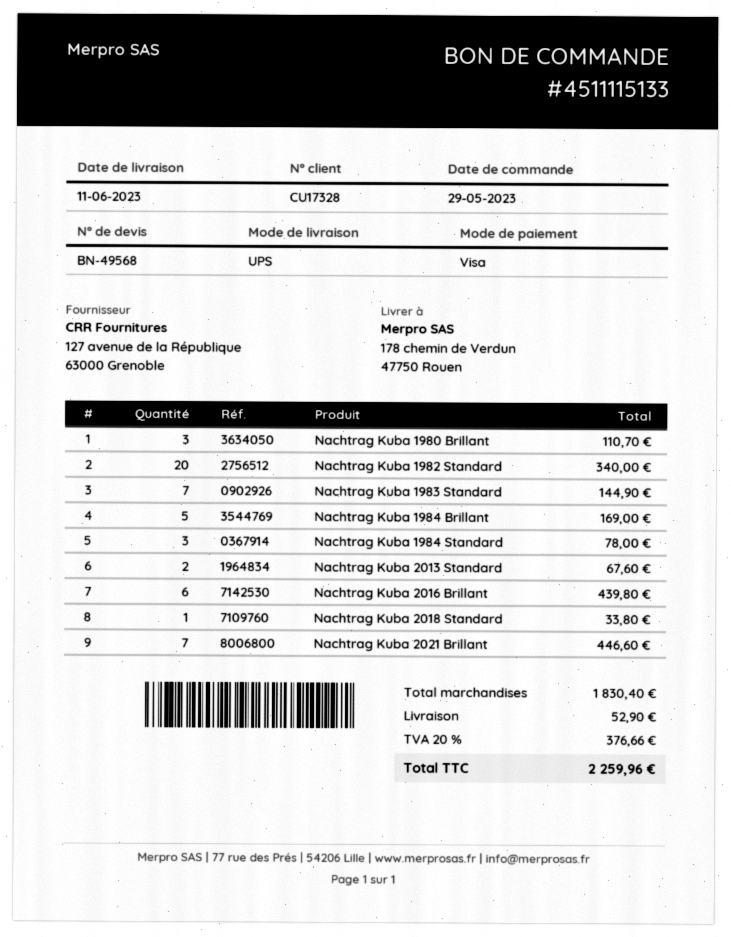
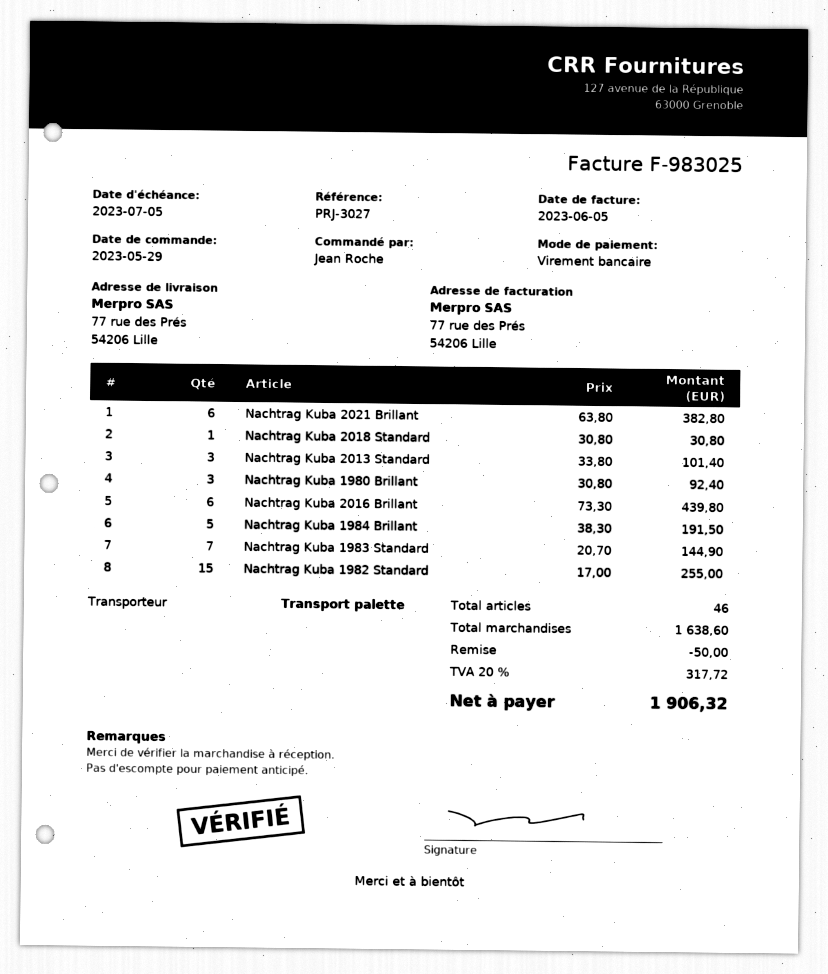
payment method: Visa -> bank transfer
shipping method: UPS -> pallet freight
ship to: 178 chemin de Verdun, 47750 Rouen -> 77 rue des Prés, 54206 Lille
Nachtrag Kuba 1980 Brillant: 3 for 110.70 -> 3 for 92.40
Nachtrag Kuba 1982 Standard: 20 for 340.00 -> 15 for 255.00
Nachtrag Kuba 1984 Brillant: 5 for 169.00 -> 5 for 191.50
Nachtrag Kuba 1984 Standard: 3 for 78.00 -> none
Nachtrag Kuba 2013 Standard: 2 for 67.60 -> 3 for 101.40
Nachtrag Kuba 2018 Standard: 1 for 33.80 -> 1 for 30.80
Nachtrag Kuba 2021 Brillant: 7 for 446.60 -> 6 for 382.80
subtotal: 1830.40 -> 1638.60
discount: none -> 50.00
shipping: 52.90 -> none
tax: 20% = 376.66 -> 20% = 317.72
total: 2259.96 -> 1906.32

